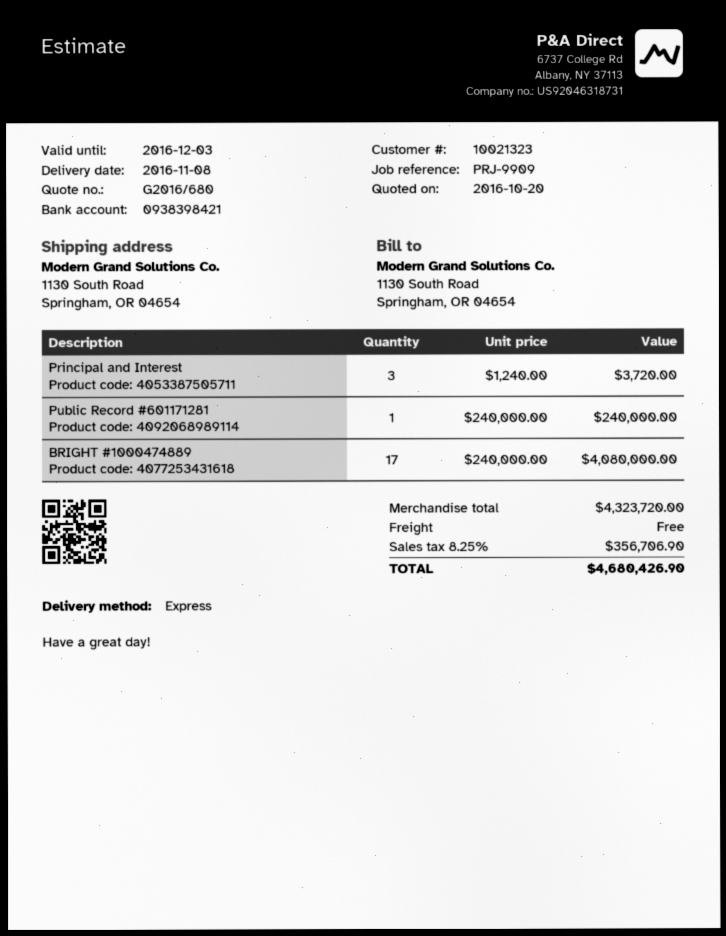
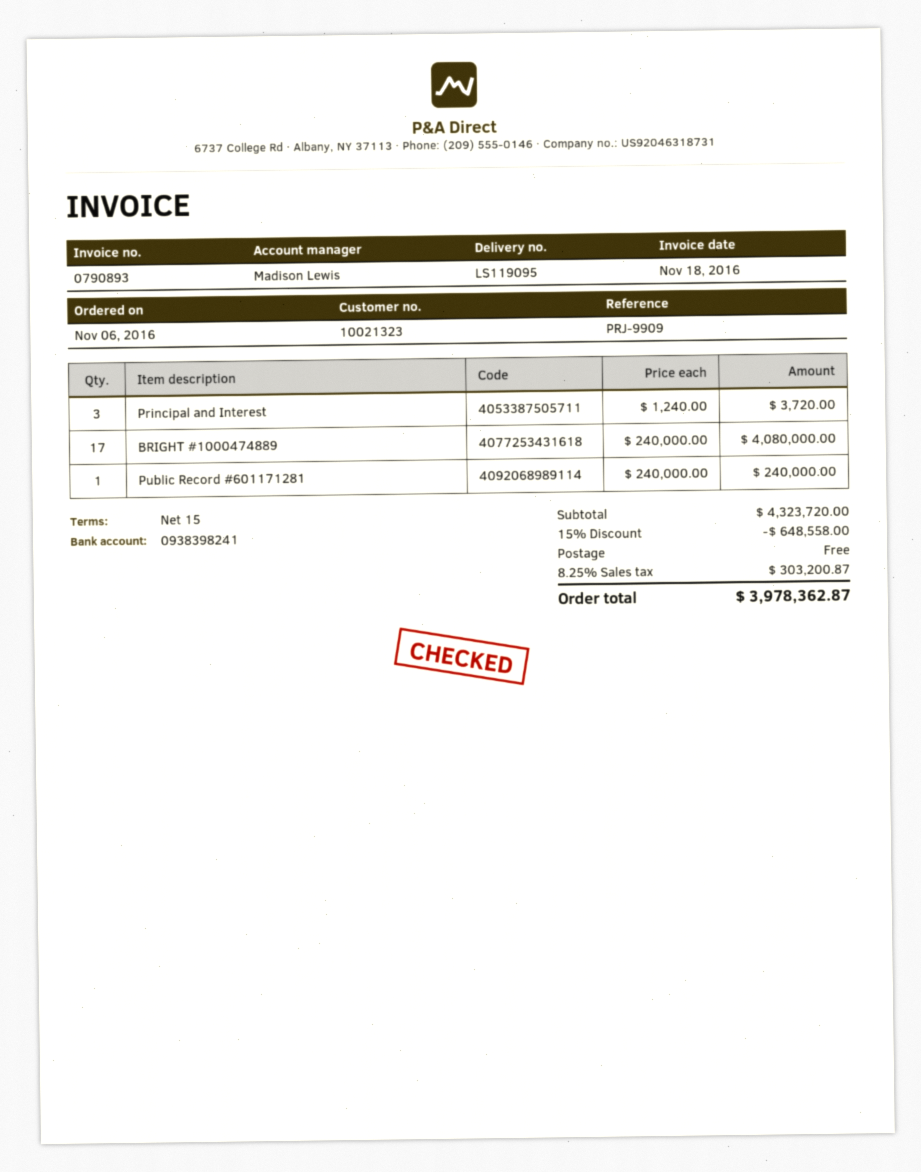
bank account: 0938398421 -> 0938398241
discount: none -> 15% = 648558.00
tax: 8.25% = 356706.90 -> 8.25% = 303200.87
total: 4680426.90 -> 3978362.87

